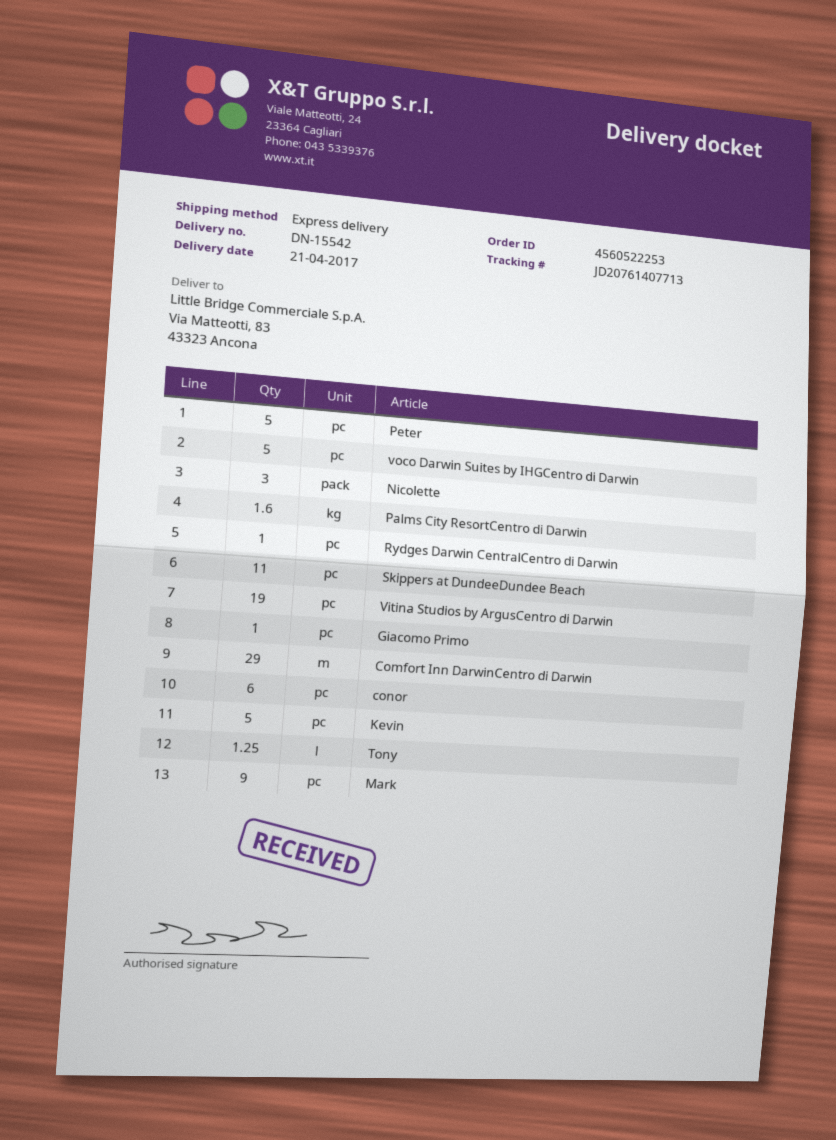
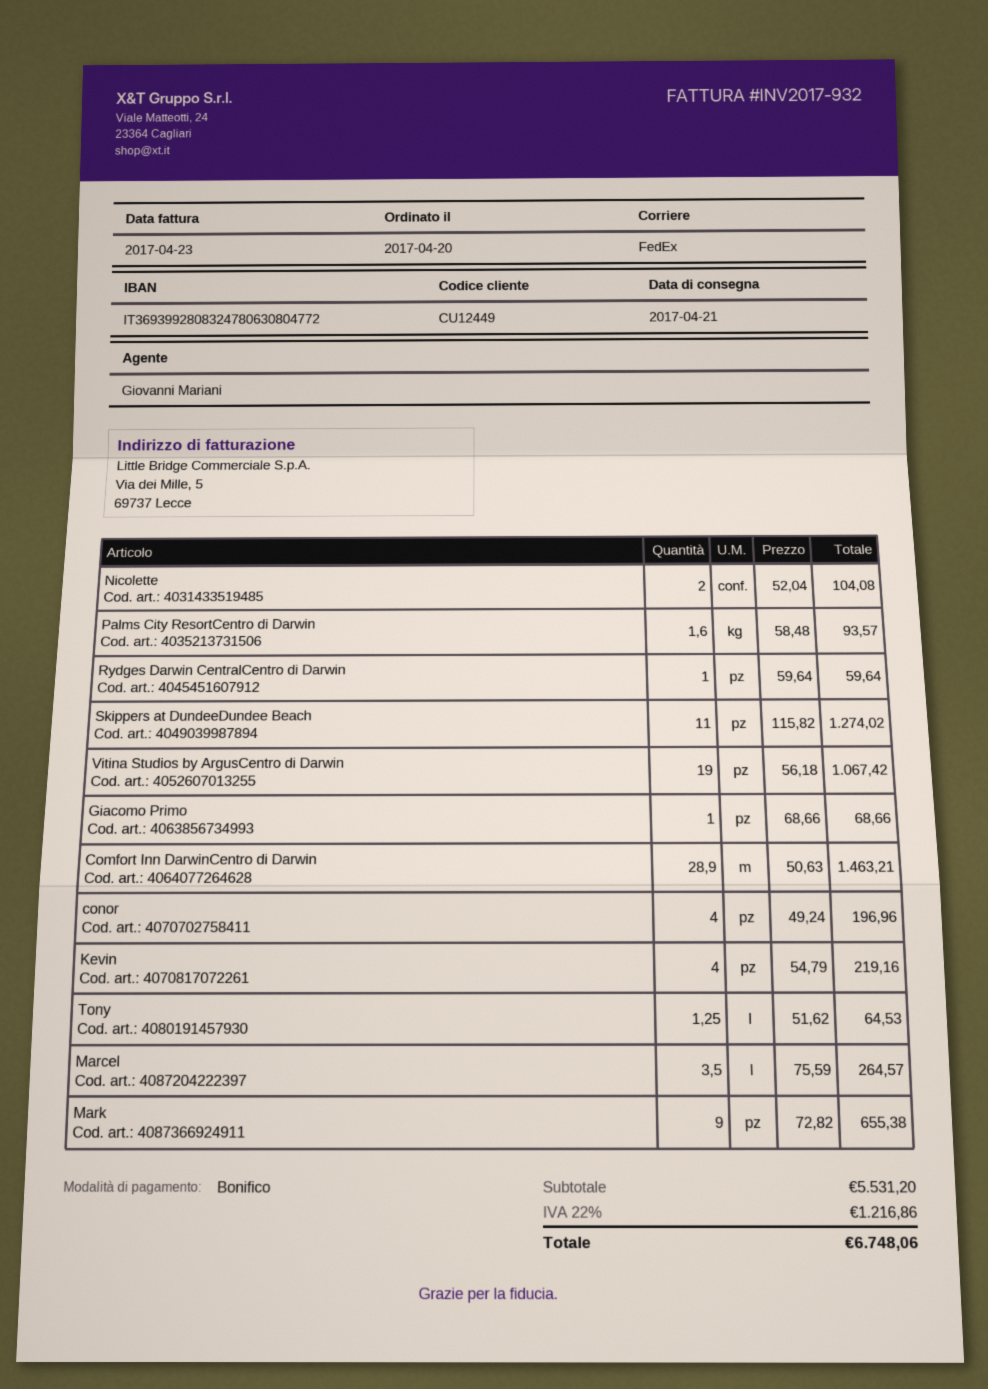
shipping method: express -> FedEx
Peter: 5 -> none
voco Darwin Suites by IHGCentro di Darwin: 5 -> none
Nicolette: 3 -> 2
Comfort Inn DarwinCentro di Darwin: 29 -> 28.9
conor: 6 -> 4
Kevin: 5 -> 4
Marcel: none -> 3.5

